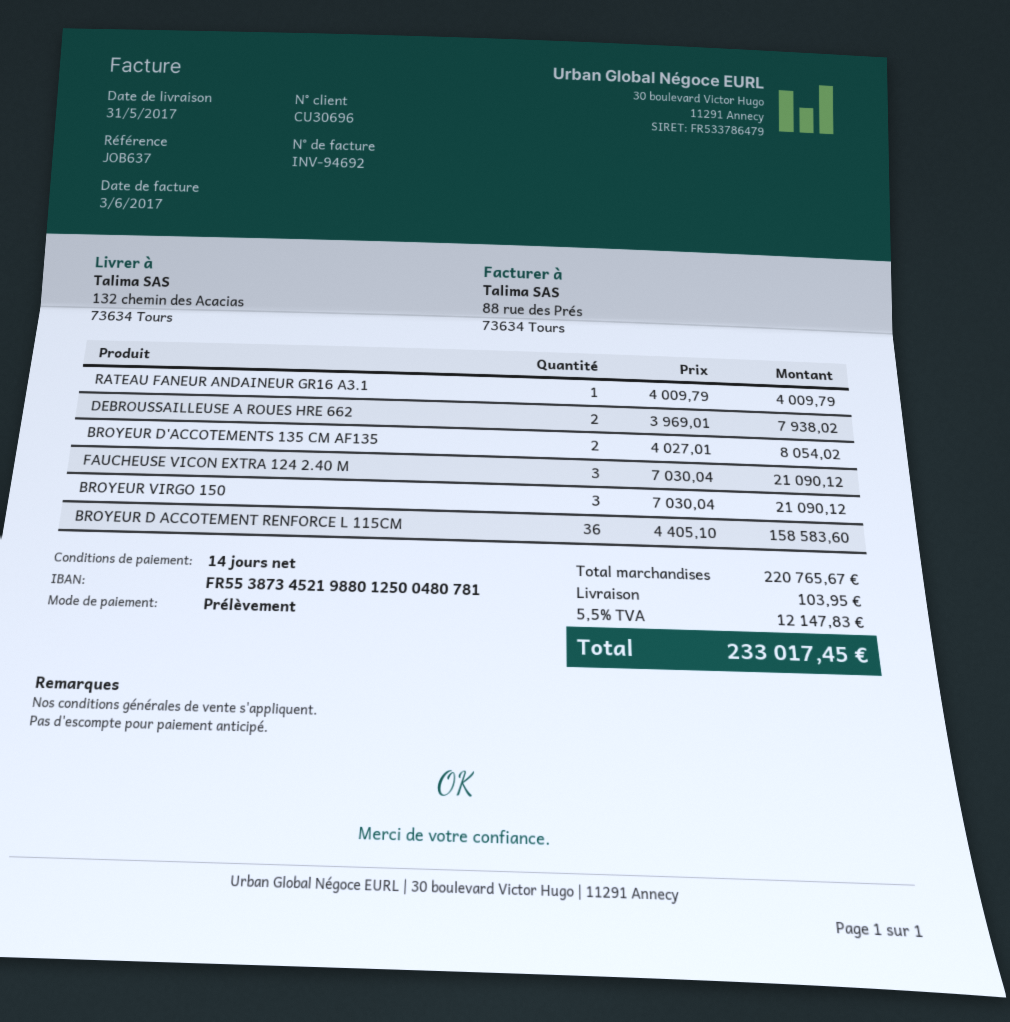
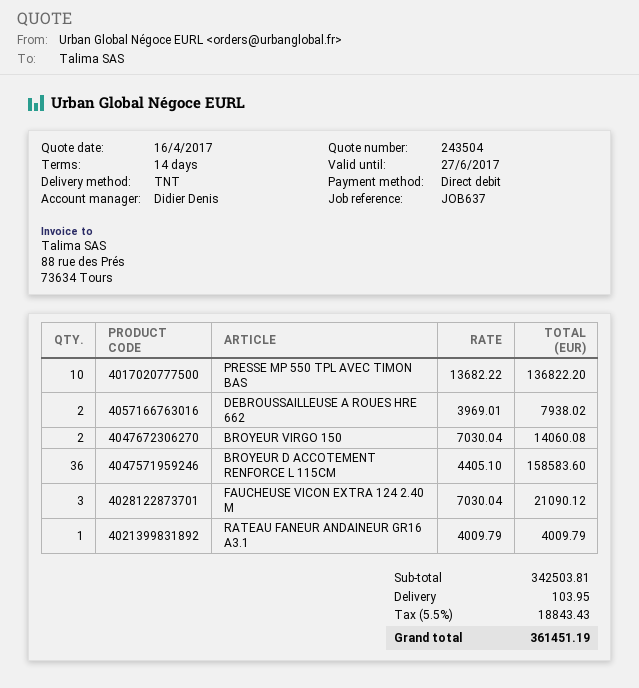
BROYEUR D'ACCOTEMENTS 135 CM AF135: 2 x 4027.01 = 8054.02 -> none
BROYEUR VIRGO 150: 3 x 7030.04 = 21090.12 -> 2 x 7030.04 = 14060.08
PRESSE MP 550 TPL AVEC TIMON BAS: none -> 10 x 13682.22 = 136822.20
subtotal: 220765.67 -> 342503.81
tax: 5.5% = 12147.83 -> 5.5% = 18843.43
total: 233017.45 -> 361451.19

